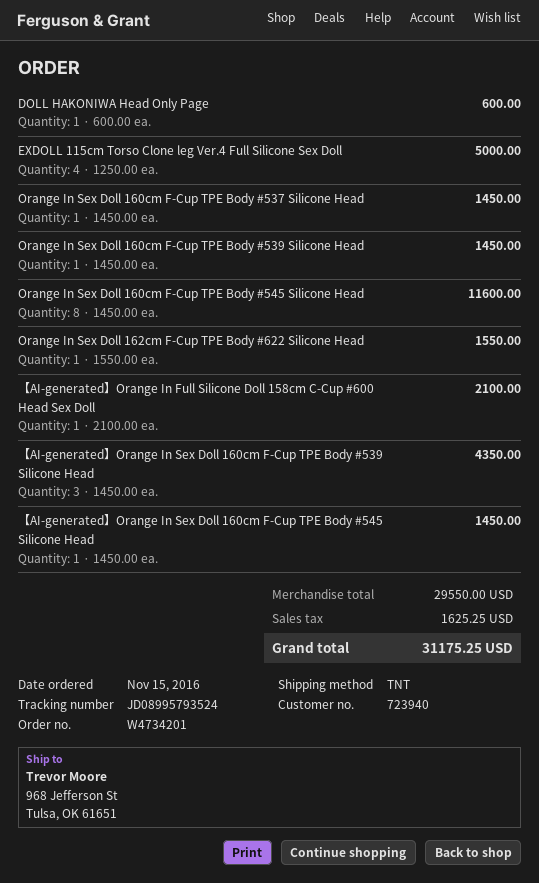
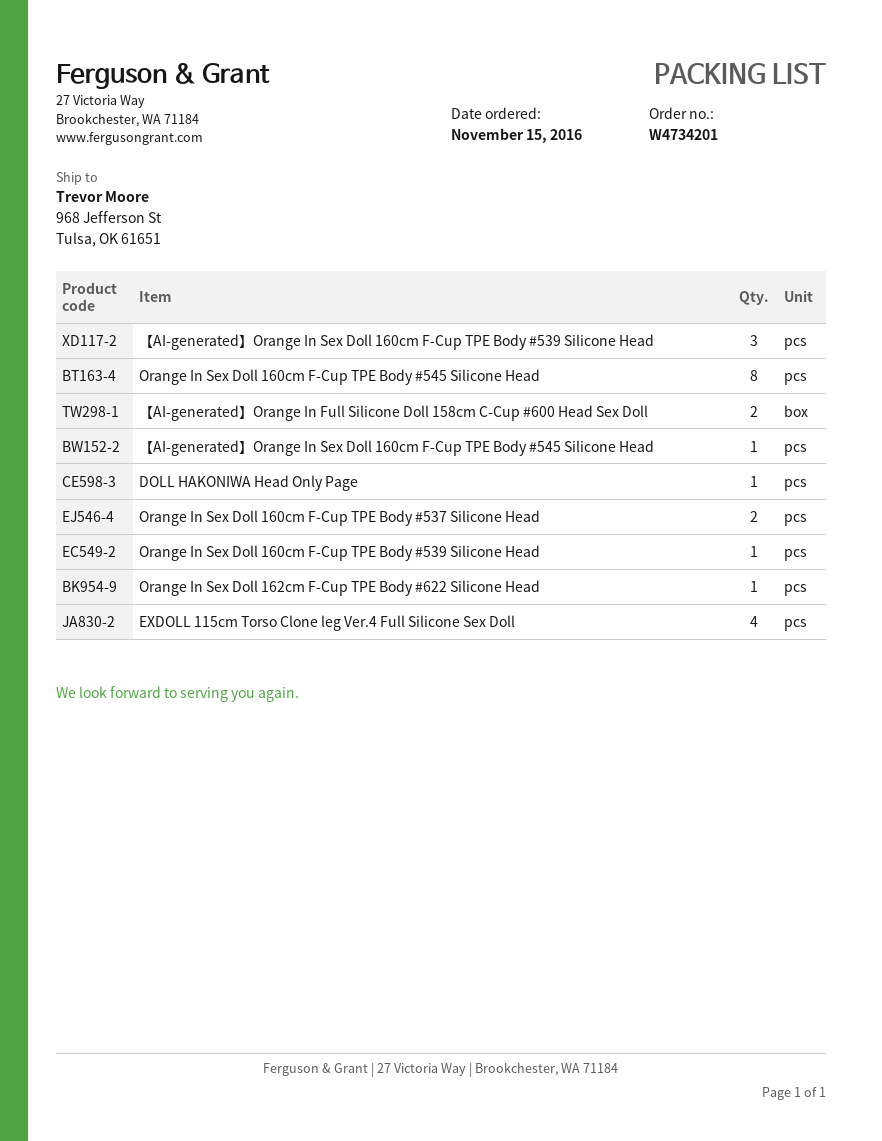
Orange In Sex Doll 160cm F-Cup TPE Body #537 Silicone Head: 1 -> 2
【AI-generated】Orange In Full Silicone Doll 158cm C-Cup #600 Head Sex Doll: 1 -> 2

